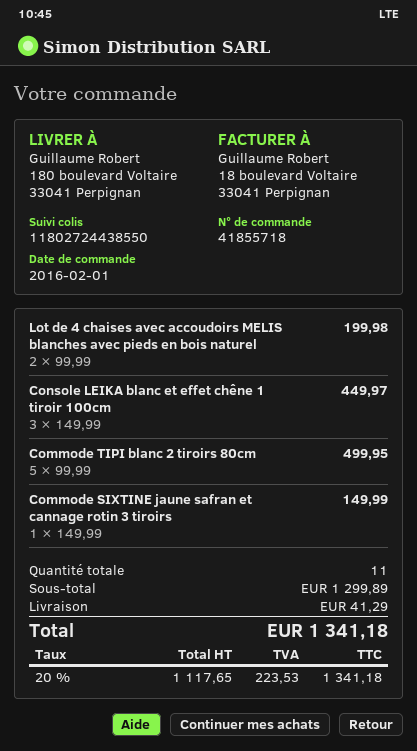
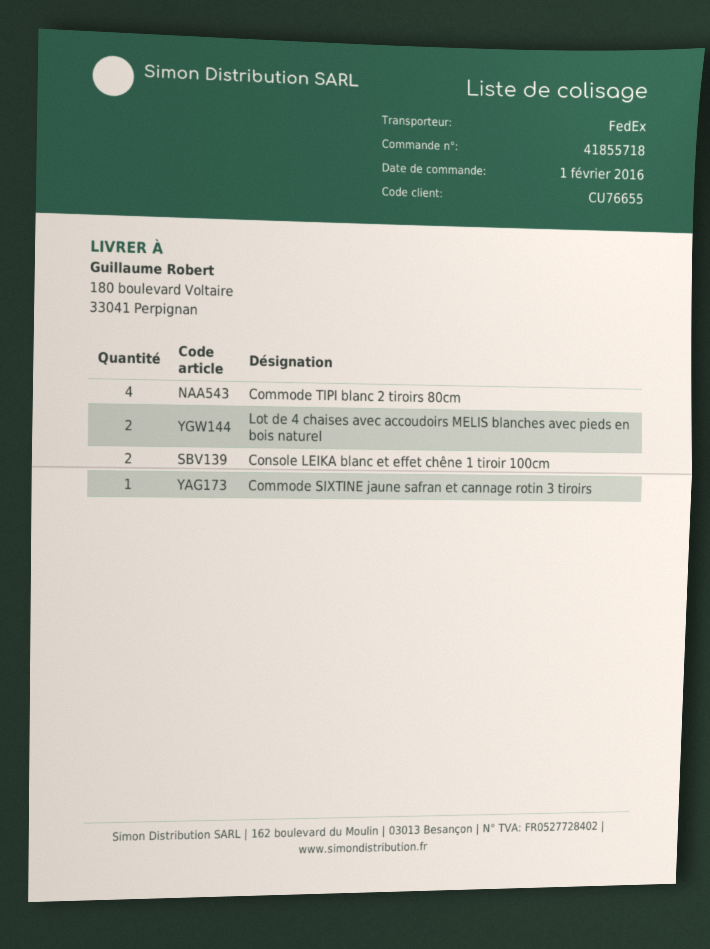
Console LEIKA blanc et effet chêne 1 tiroir 100cm: 3 -> 2
Commode TIPI blanc 2 tiroirs 80cm: 5 -> 4

